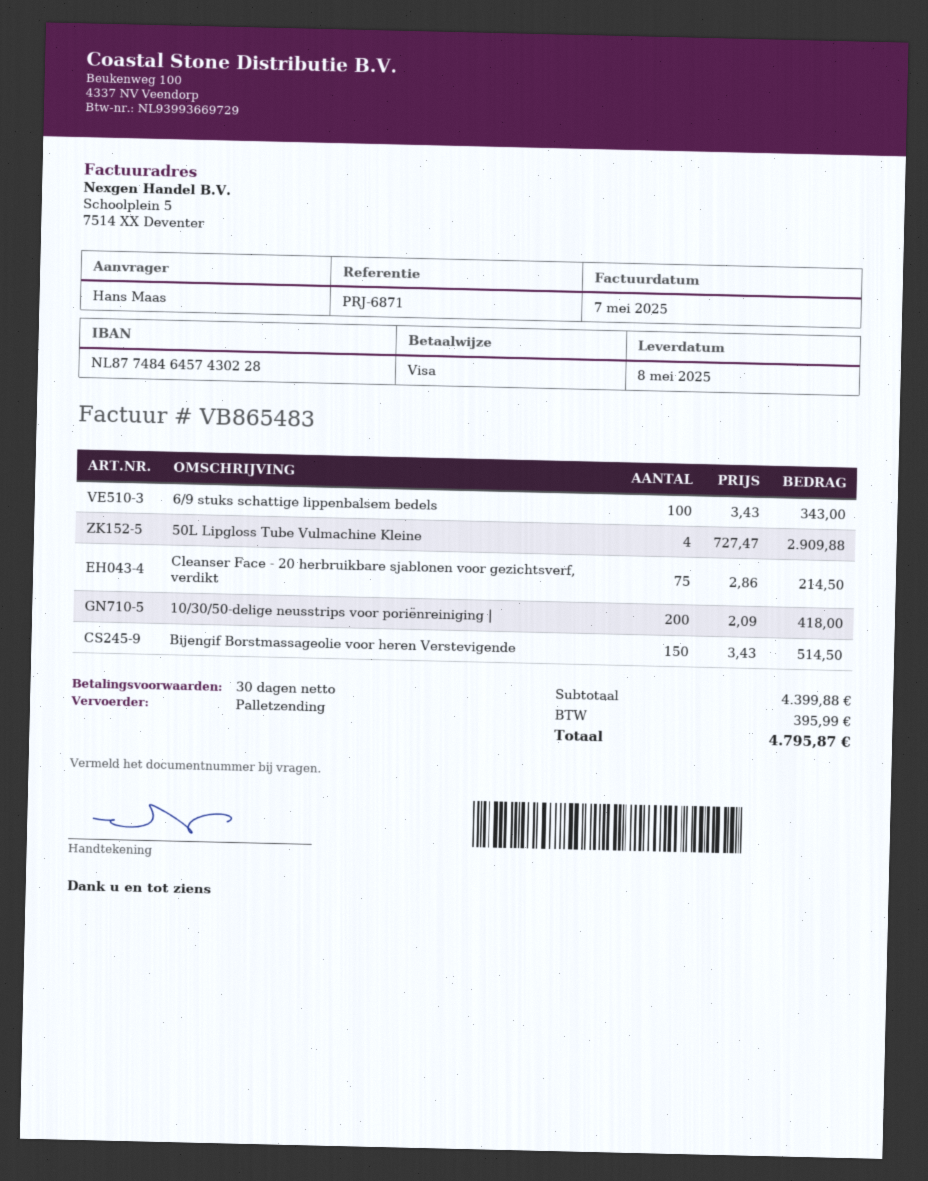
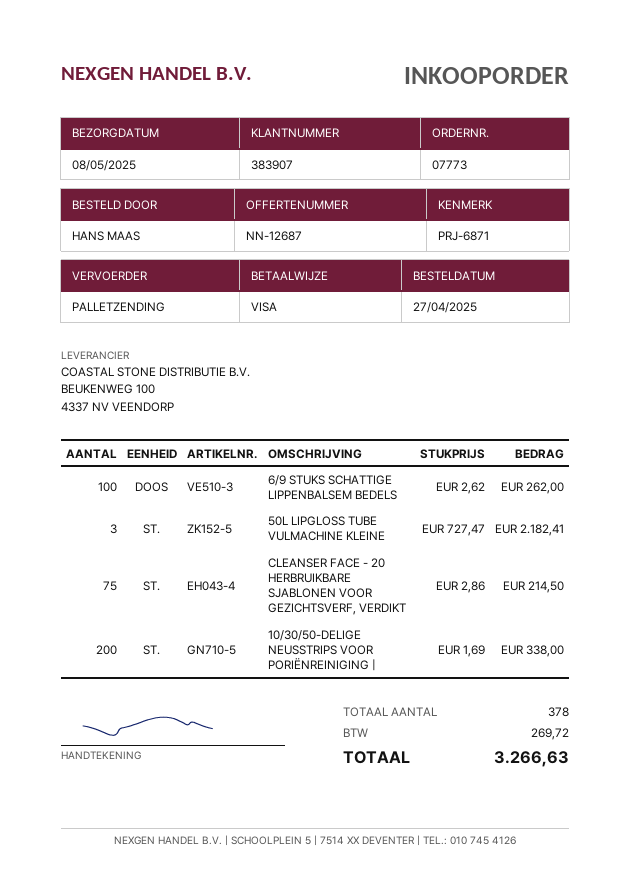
6/9 stuks schattige lippenbalsem bedels: 100 x 3.43 = 343.00 -> 100 x 2.62 = 262.00
50L Lipgloss Tube Vulmachine Kleine: 4 x 727.47 = 2909.88 -> 3 x 727.47 = 2182.41
10/30/50-delige neusstrips voor poriënreiniging |: 200 x 2.09 = 418.00 -> 200 x 1.69 = 338.00
Bijengif Borstmassageolie voor heren Verstevigende: 150 x 3.43 = 514.50 -> none
tax: 395.99 -> 269.72
total: 4795.87 -> 3266.63

